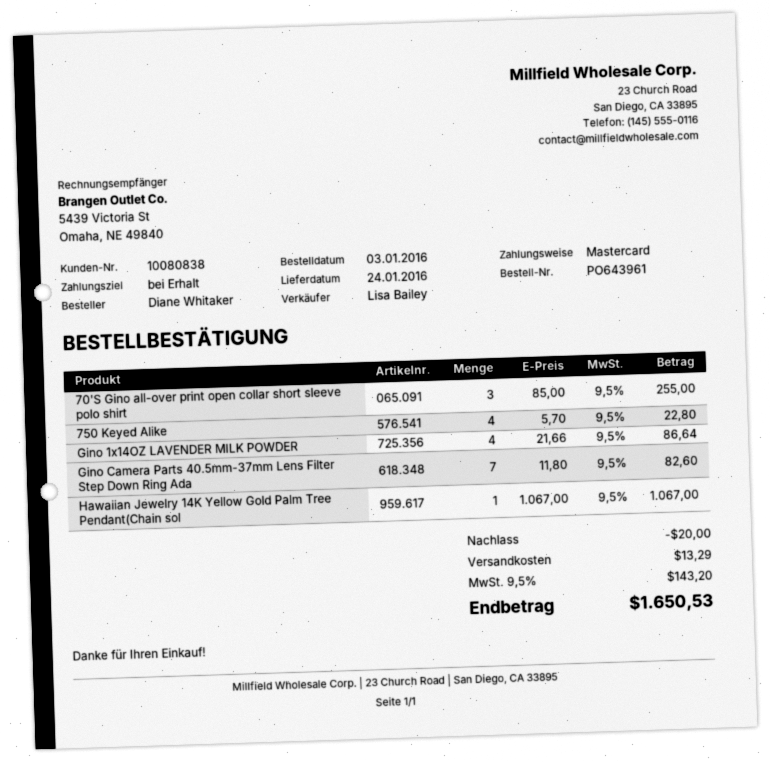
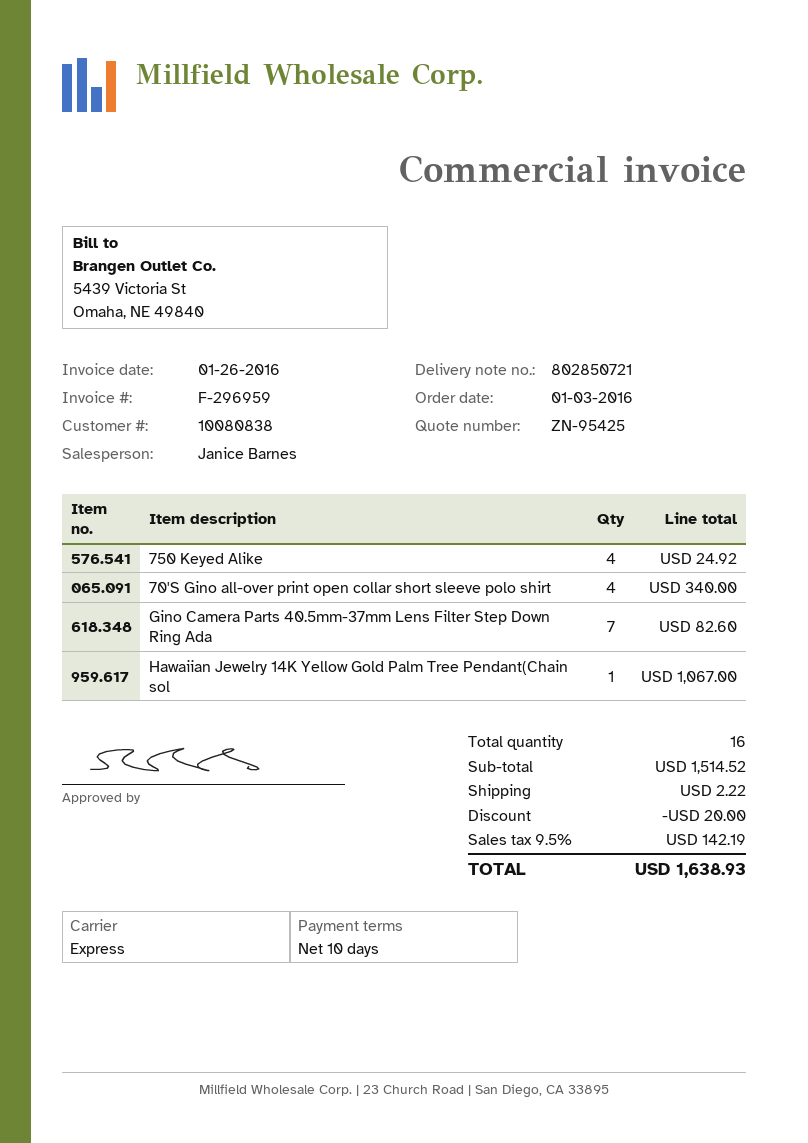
payment terms: on receipt -> 10 days
sales rep: Lisa Bailey -> Janice Barnes
70'S Gino all-over print open collar short sleeve polo shirt: 3 for 255.00 -> 4 for 340.00
750 Keyed Alike: 4 for 22.80 -> 4 for 24.92
Gino 1x14OZ LAVENDER MILK POWDER: 4 for 86.64 -> none
shipping: 13.29 -> 2.22
tax: 9.5% = 143.20 -> 9.5% = 142.19
total: 1650.53 -> 1638.93

